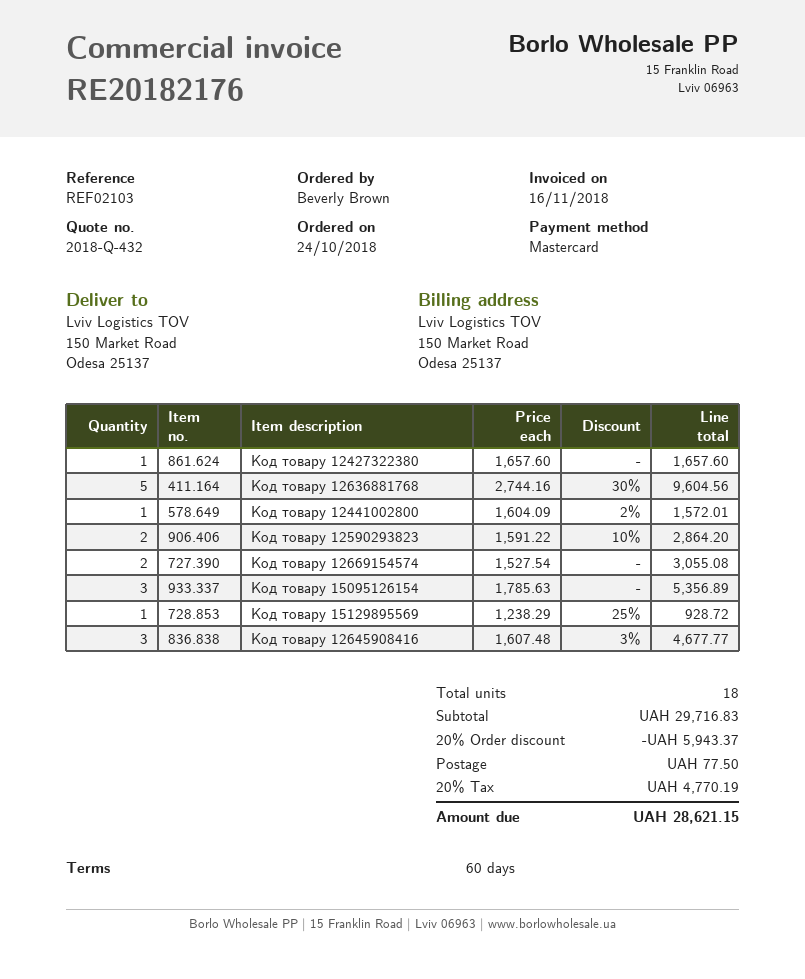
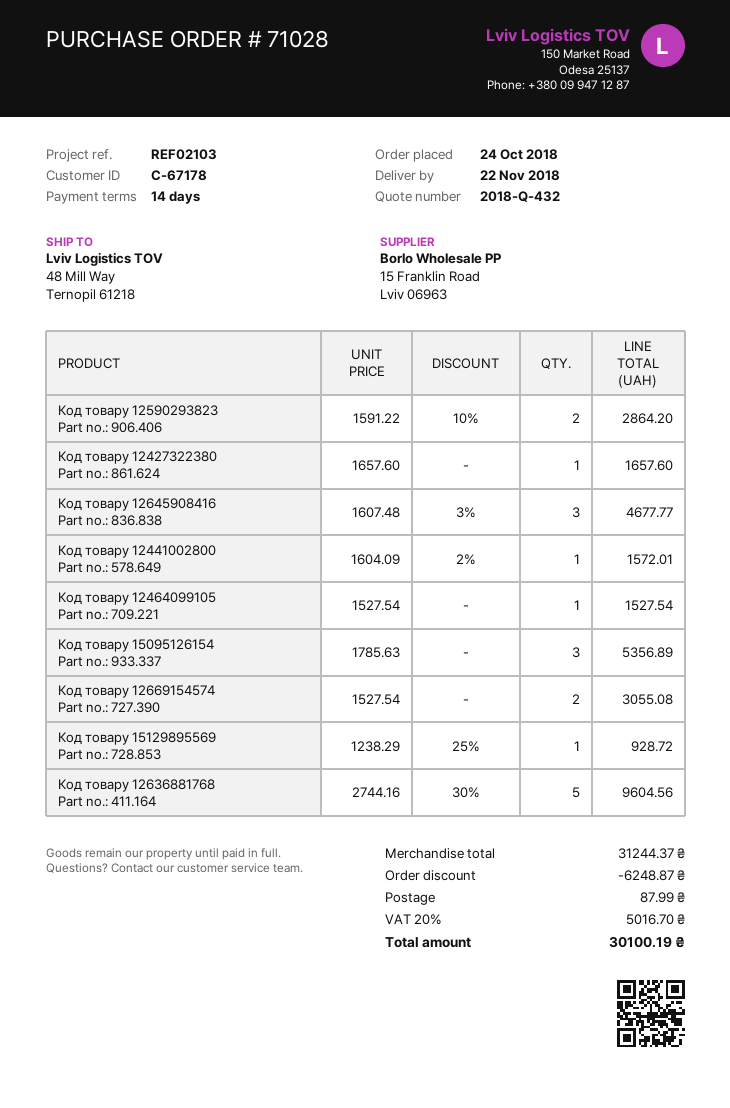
payment terms: 60 days -> 14 days
ship to: 150 Market Road, Odesa 25137 -> 48 Mill Way, Ternopil 61218
Код товару 12464099105: none -> 1 x 1527.54 = 1527.54
subtotal: 29716.83 -> 31244.37
discount: 5943.37 -> 6248.87
shipping: 77.50 -> 87.99
tax: 20% = 4770.19 -> 20% = 5016.70
total: 28621.15 -> 30100.19

